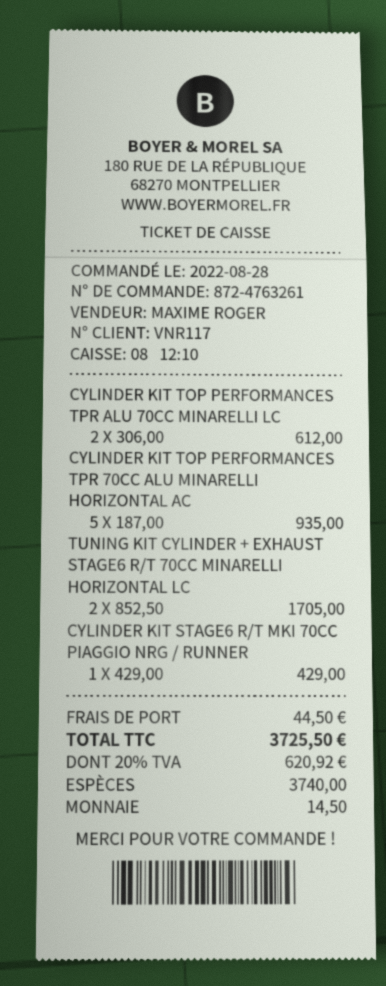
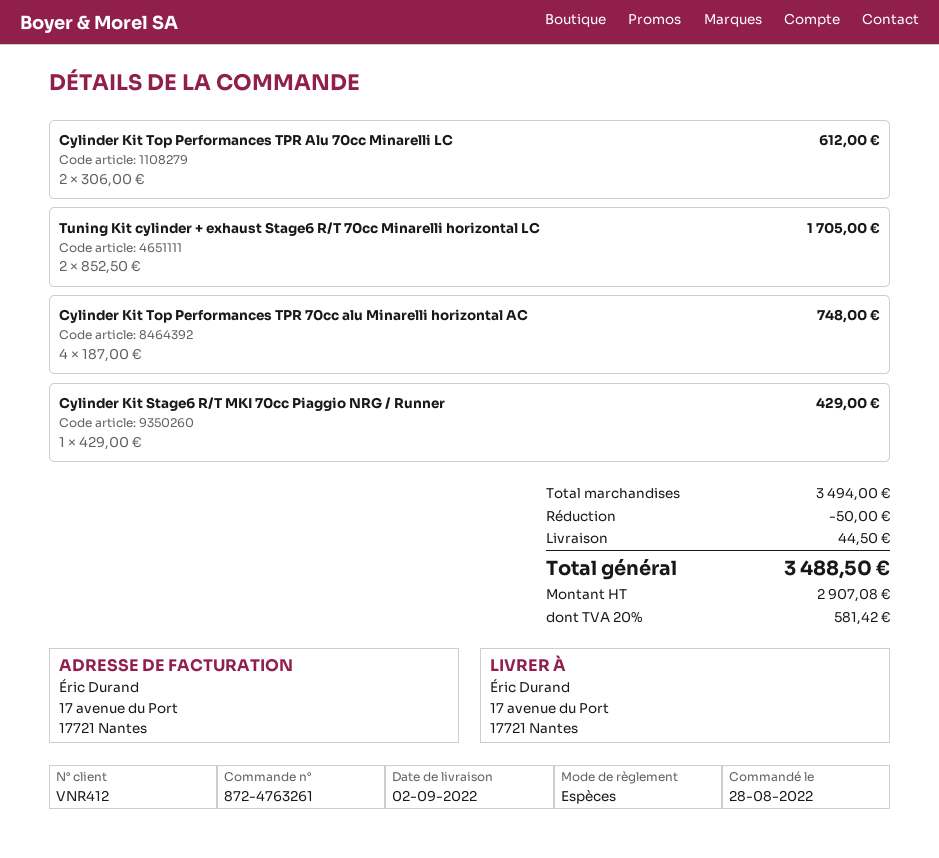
customer number: VNR117 -> VNR412
CYLINDER KIT TOP PERFORMANCES TPR 70CC ALU MINARELLI HORIZONTAL AC: 5 x 187.00 = 935.00 -> 4 x 187.00 = 748.00
discount: none -> 50.00
tax: 20% = 620.92 -> 20% = 581.42
total: 3725.50 -> 3488.50

